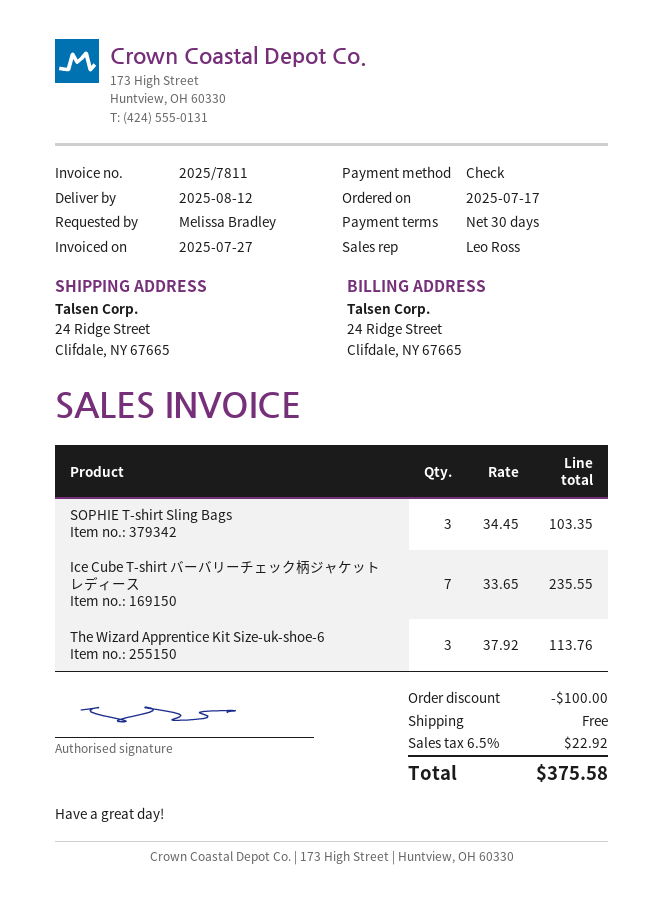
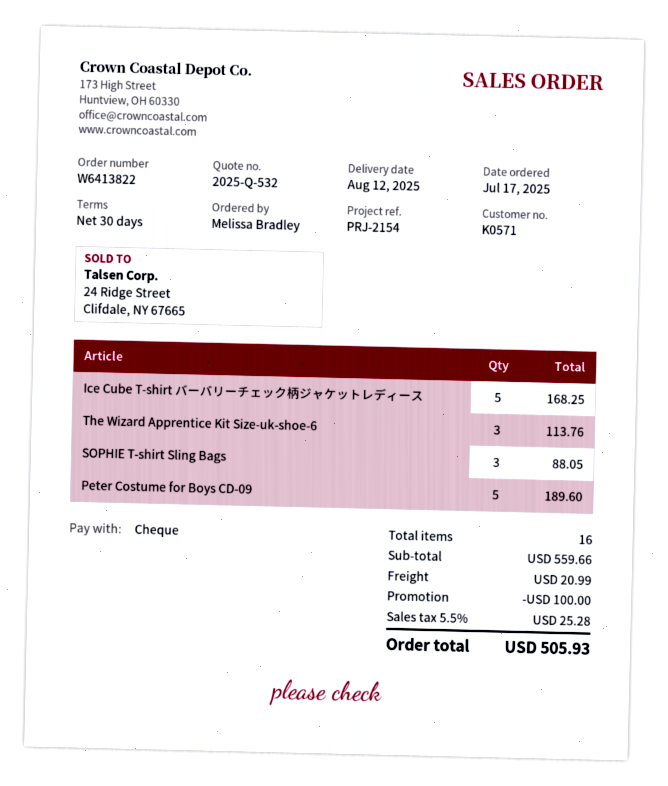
SOPHIE T-shirt Sling Bags: 3 for 103.35 -> 3 for 88.05
Ice Cube T-shirt バーバリーチェック柄ジャケットレディース: 7 for 235.55 -> 5 for 168.25
Peter Costume for Boys CD-09: none -> 5 for 189.60
shipping: 0.00 -> 20.99
tax: 6.5% = 22.92 -> 5.5% = 25.28
total: 375.58 -> 505.93

